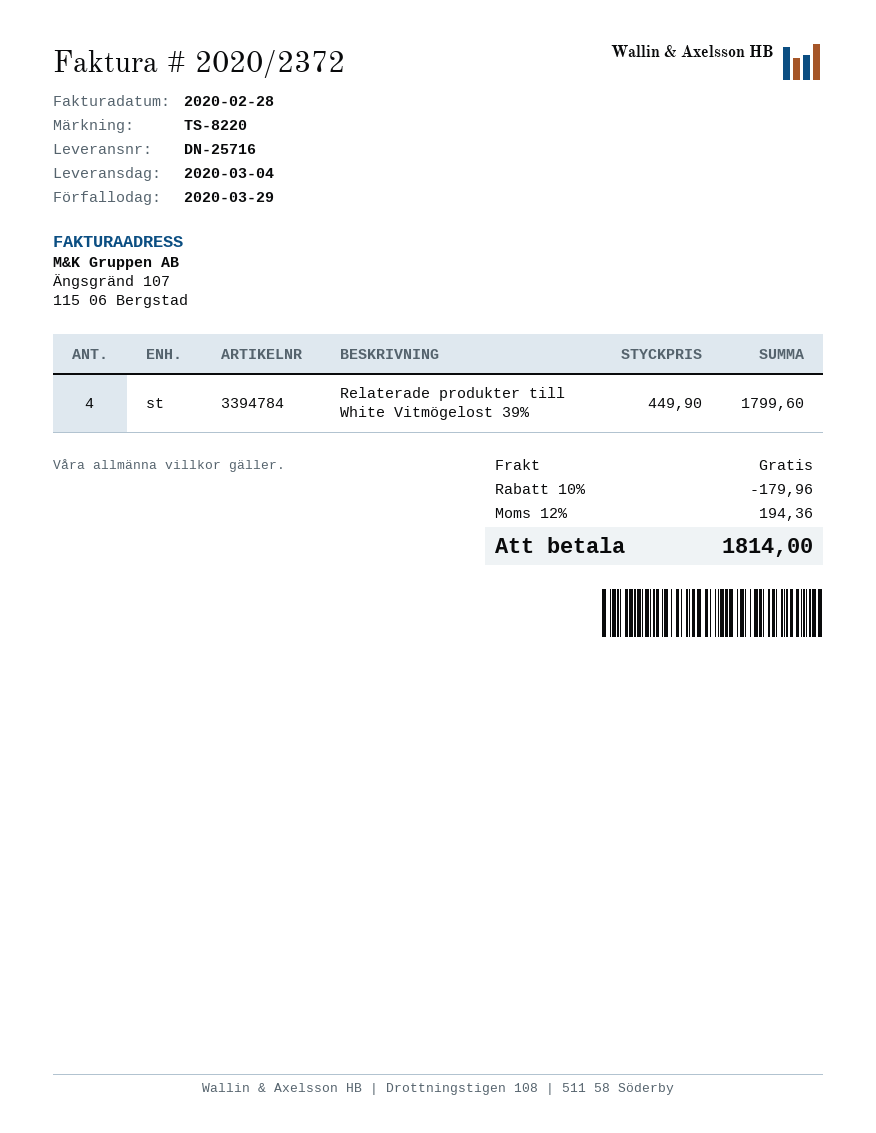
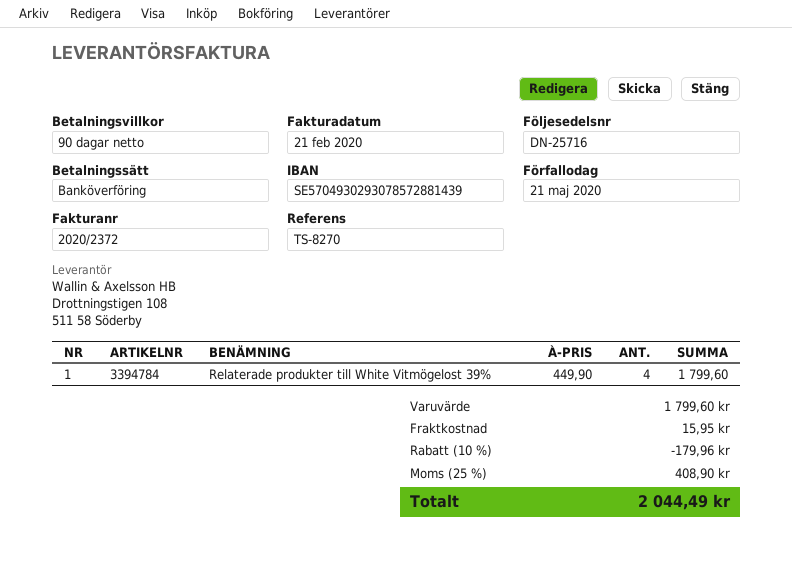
invoice date: 2020-02-28 -> 2020-02-21
due date: 2020-03-29 -> 2020-05-21
reference: TS-8220 -> TS-8270
shipping: 0.00 -> 15.95
tax: 12% = 194.36 -> 25% = 408.90
total: 1814.00 -> 2044.49

